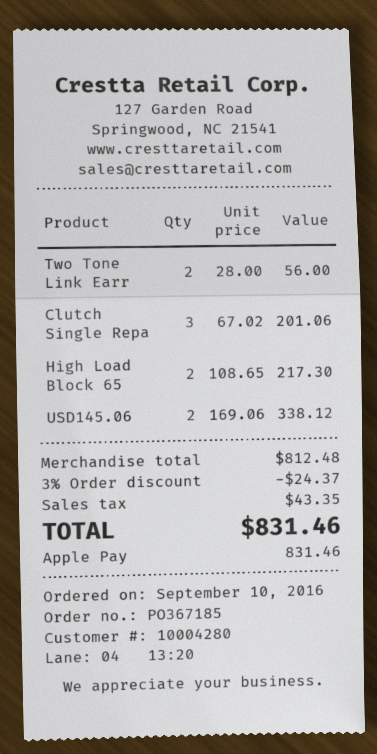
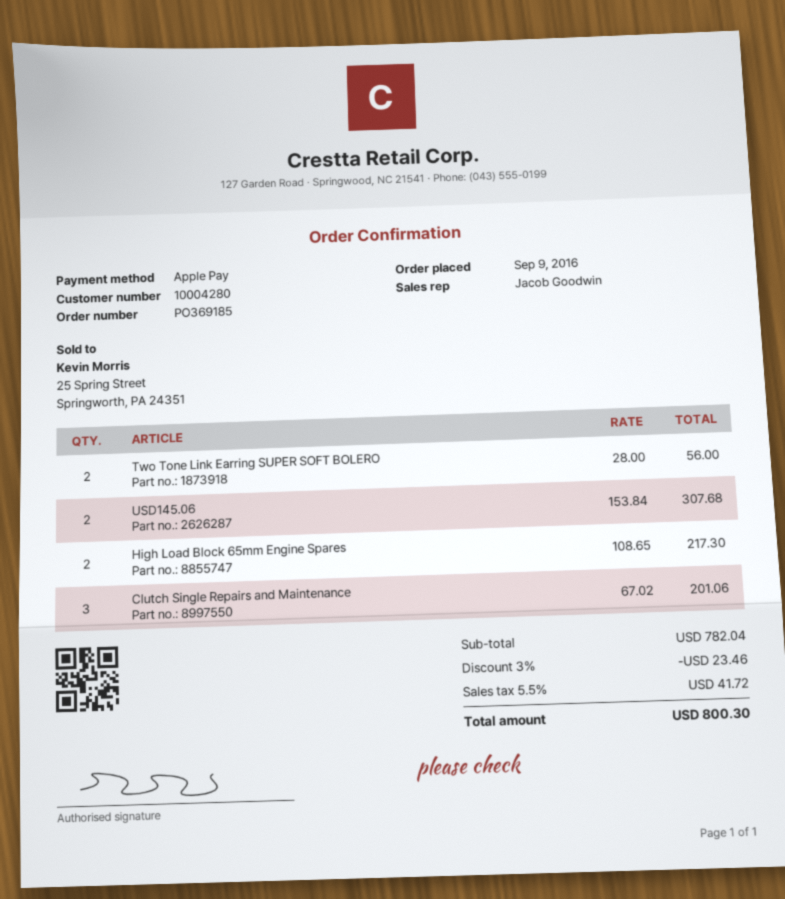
order number: PO367185 -> PO369185
order date: 2016-09-10 -> 2016-09-09
USD145.06: 2 x 169.06 = 338.12 -> 2 x 153.84 = 307.68
subtotal: 812.48 -> 782.04
discount: 3% = 24.37 -> 3% = 23.46
tax: 43.35 -> 41.72
total: 831.46 -> 800.30

